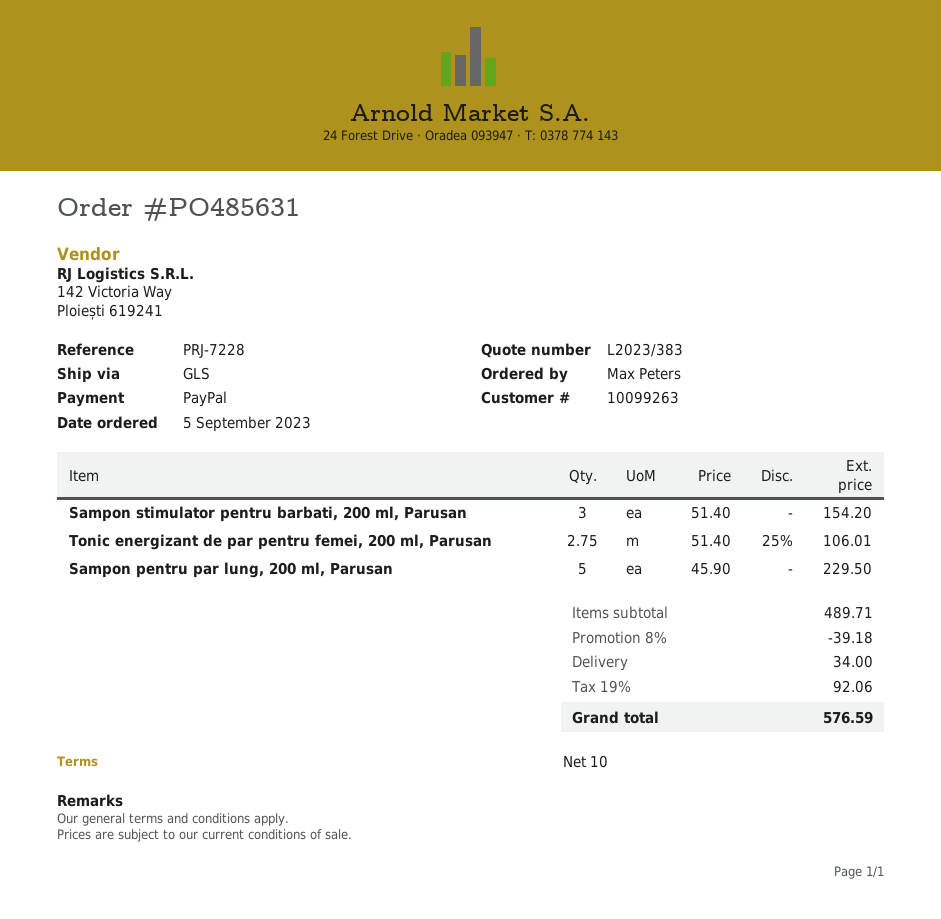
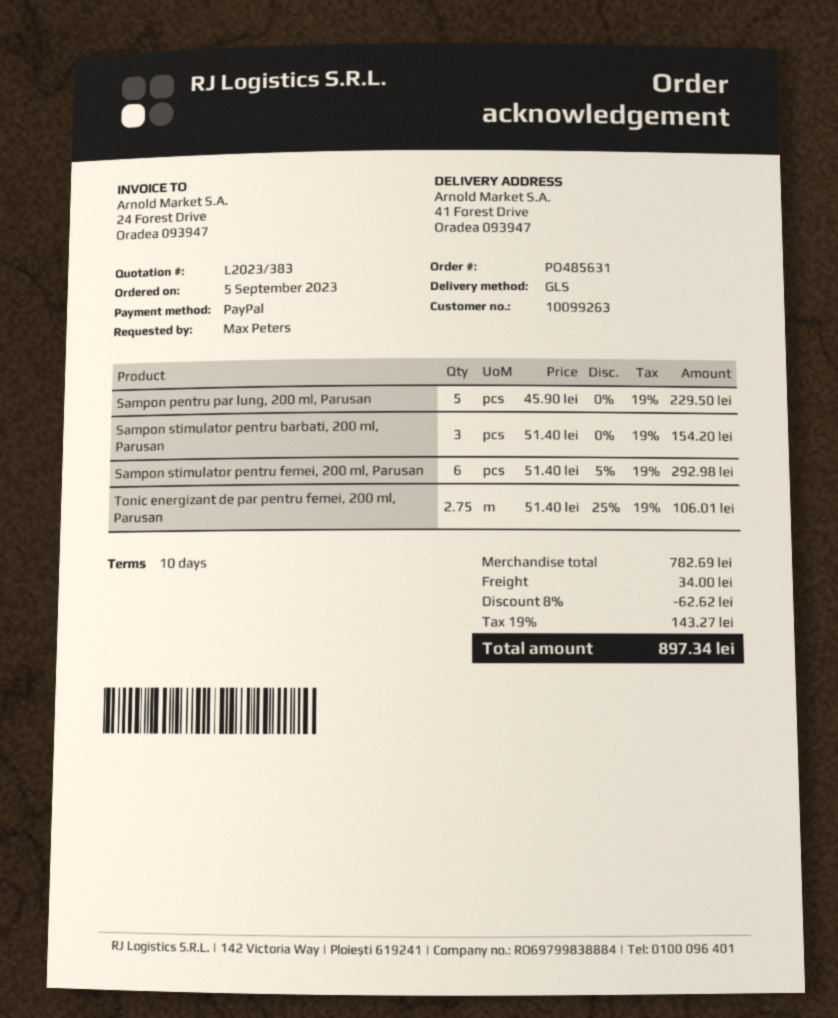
Sampon stimulator pentru femei, 200 ml, Parusan: none -> 6 x 51.40 - 5% = 292.98
subtotal: 489.71 -> 782.69
discount: 8% = 39.18 -> 8% = 62.62
tax: 19% = 92.06 -> 19% = 143.27
total: 576.59 -> 897.34

